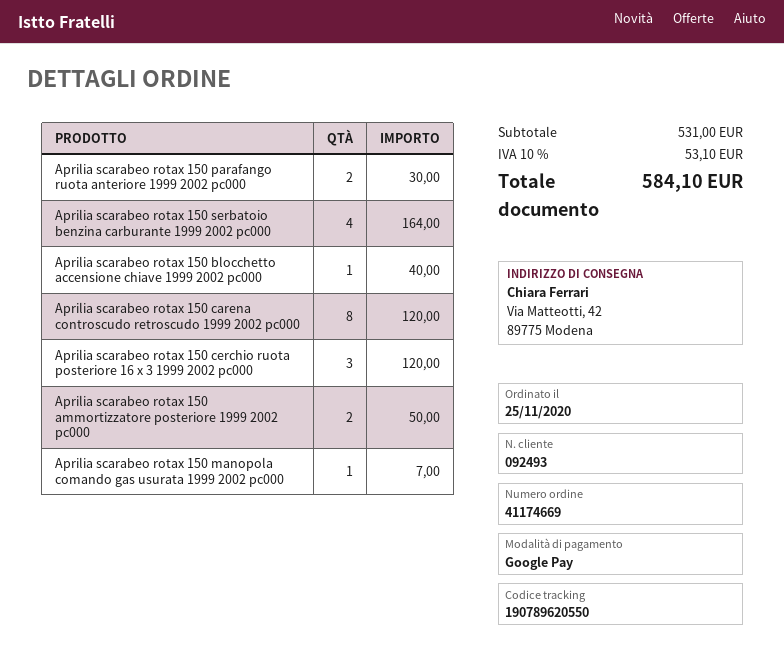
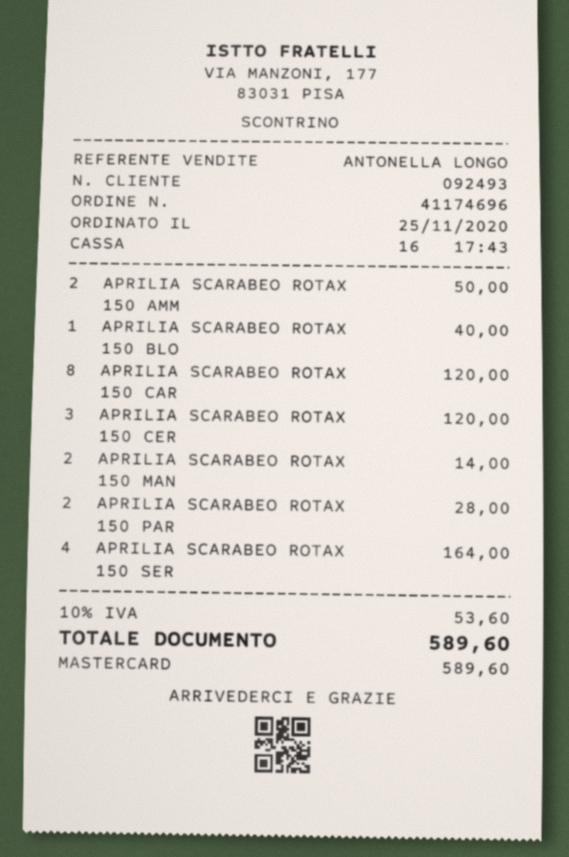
order number: 41174669 -> 41174696
payment method: Google Pay -> Mastercard
Aprilia scarabeo rotax 150 parafango ruota anteriore 1999 2002 pc000: 2 for 30.00 -> 2 for 28.00
Aprilia scarabeo rotax 150 manopola comando gas usurata 1999 2002 pc000: 1 for 7.00 -> 2 for 14.00
tax: 10% = 53.10 -> 10% = 53.60
total: 584.10 -> 589.60

